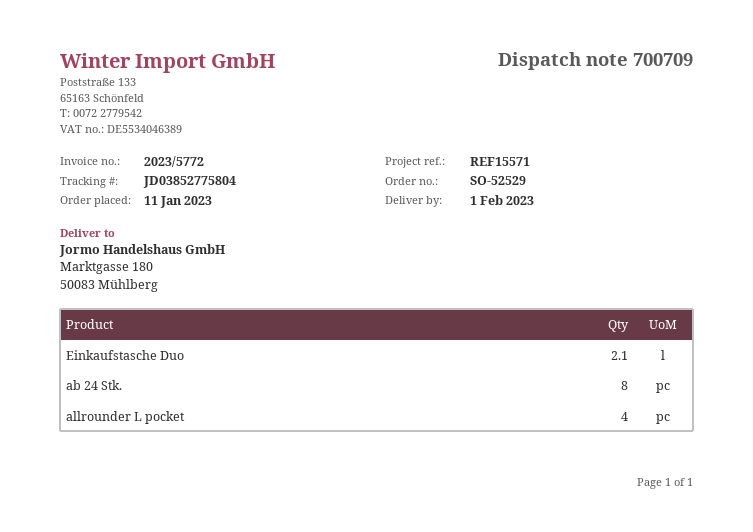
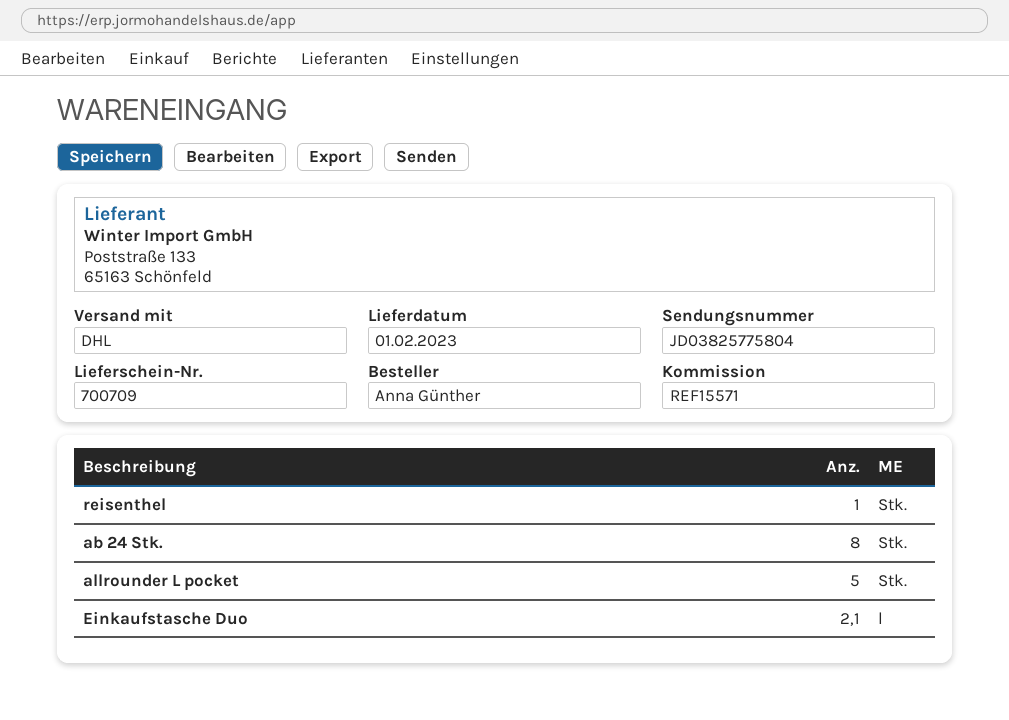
tracking number: JD03852775804 -> JD03825775804
allrounder L pocket: 4 -> 5
reisenthel: none -> 1

